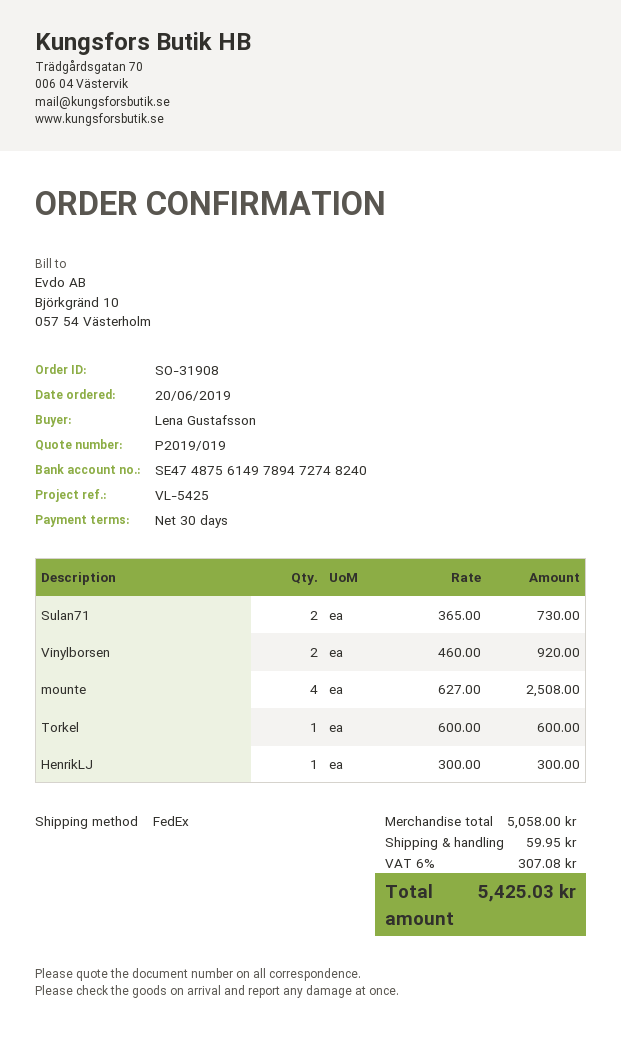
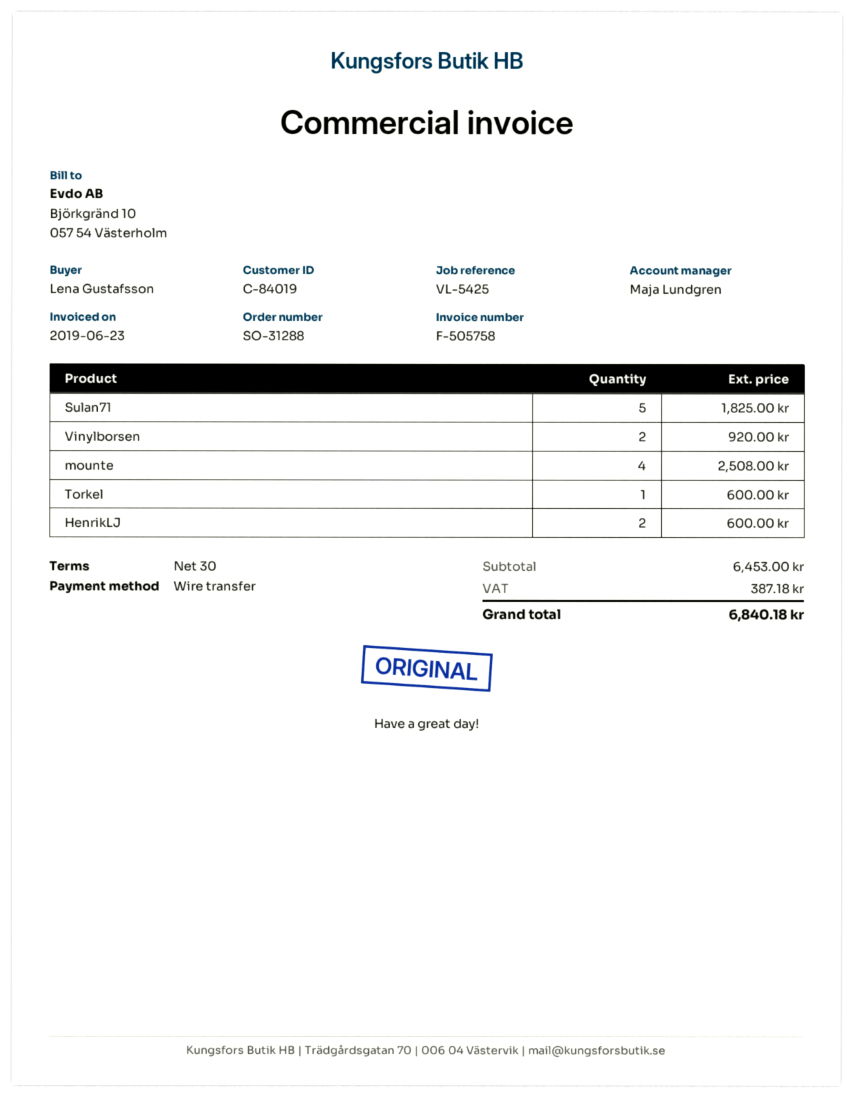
order number: SO-31908 -> SO-31288
Sulan71: 2 for 730.00 -> 5 for 1825.00
HenrikLJ: 1 for 300.00 -> 2 for 600.00
subtotal: 5058.00 -> 6453.00
shipping: 59.95 -> none
tax: 307.08 -> 387.18
total: 5425.03 -> 6840.18

